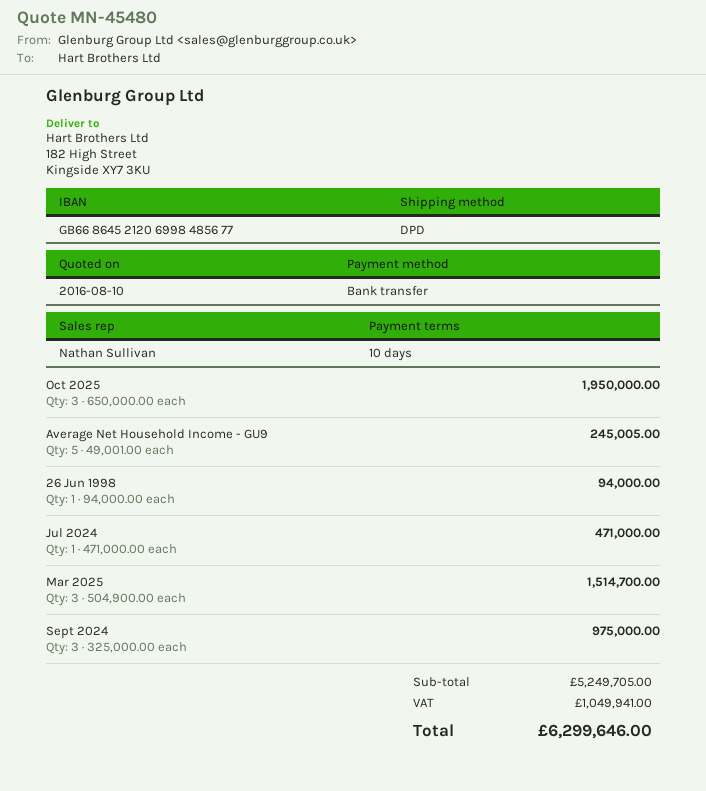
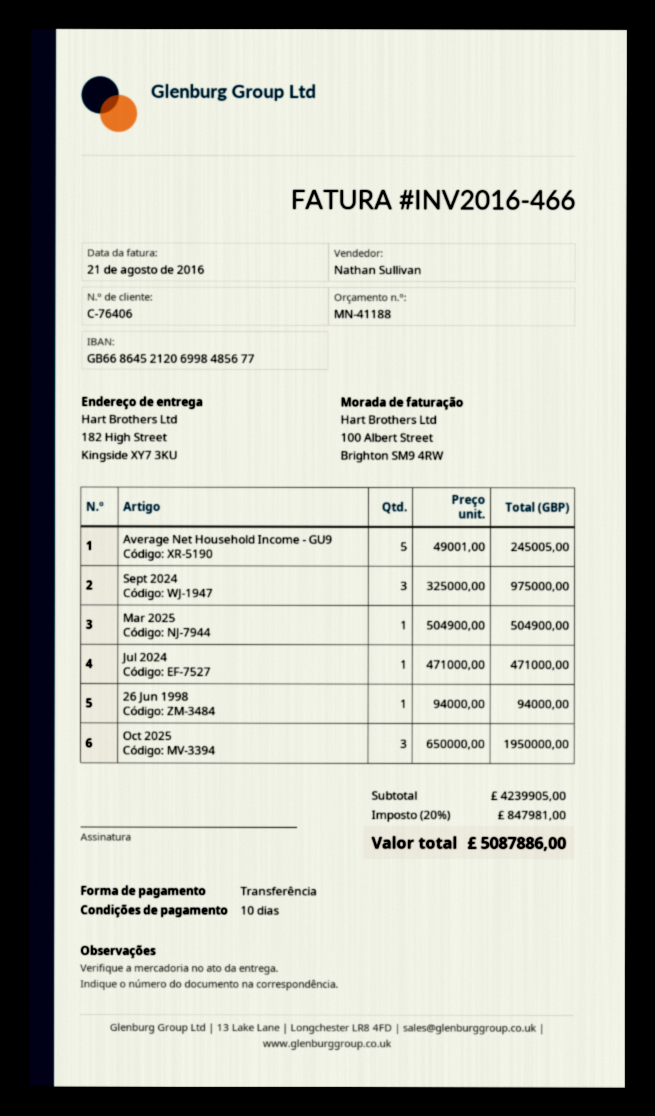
quote number: MN-45480 -> MN-41188
Mar 2025: 3 x 504900.00 = 1514700.00 -> 1 x 504900.00 = 504900.00
subtotal: 5249705.00 -> 4239905.00
tax: 1049941.00 -> 847981.00
total: 6299646.00 -> 5087886.00

